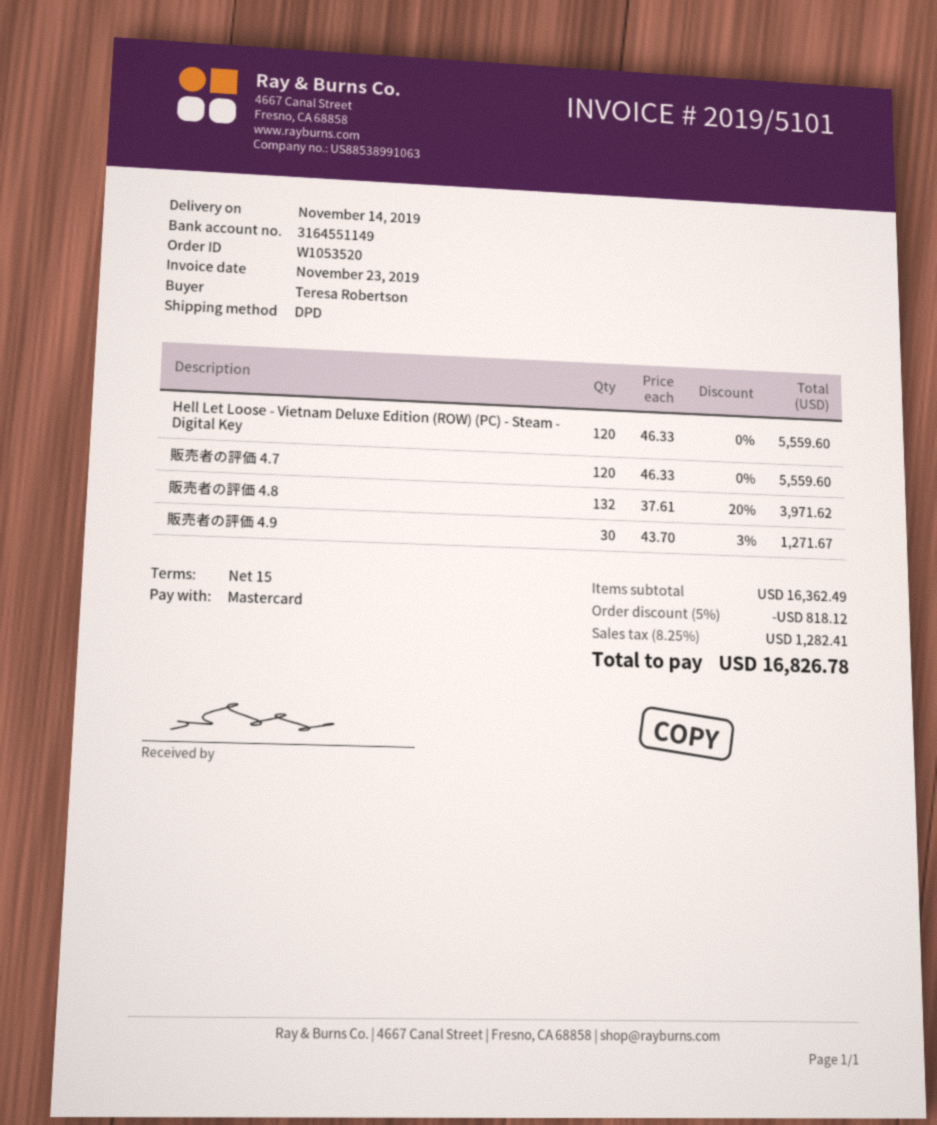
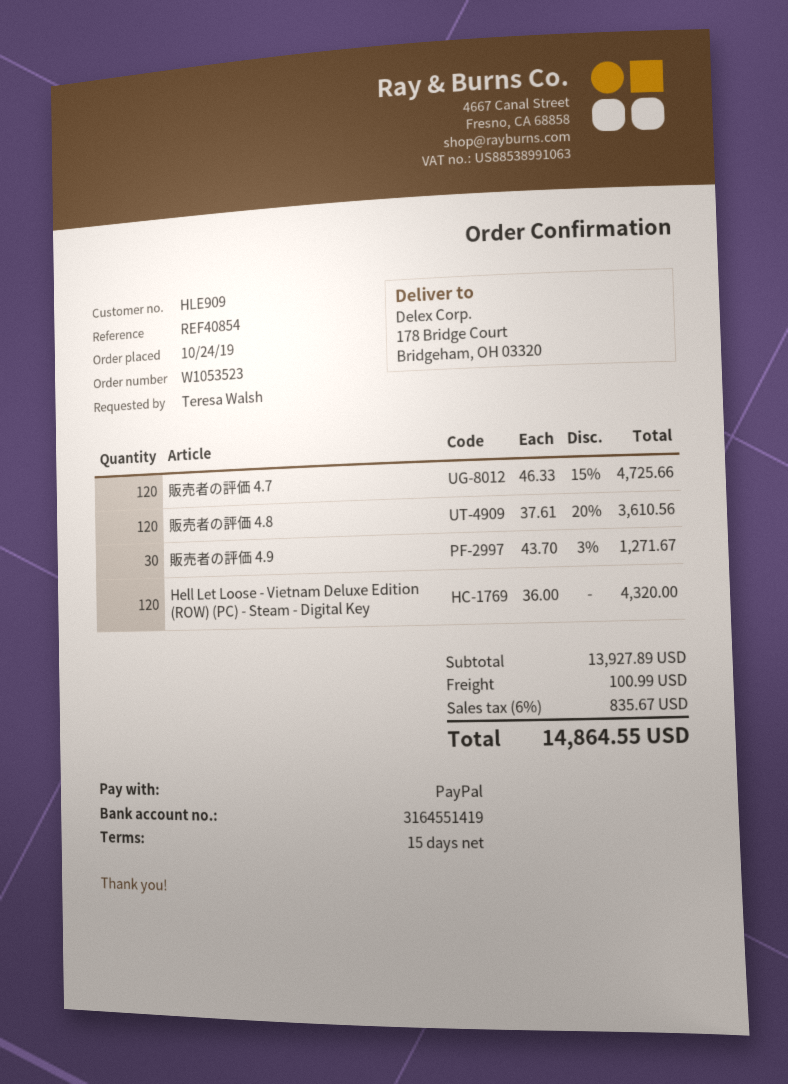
order number: W1053520 -> W1053523
ordered by: Teresa Robertson -> Teresa Walsh
payment method: Mastercard -> PayPal
bank account: 3164551149 -> 3164551419
Hell Let Loose - Vietnam Deluxe Edition (ROW) (PC) - Steam - Digital Key: 120 x 46.33 = 5559.60 -> 120 x 36.00 = 4320.00
販売者の評価 4.7: 120 x 46.33 = 5559.60 -> 120 x 46.33 - 15% = 4725.66
販売者の評価 4.8: 132 x 37.61 - 20% = 3971.62 -> 120 x 37.61 - 20% = 3610.56
subtotal: 16362.49 -> 13927.89
discount: 5% = 818.12 -> none
shipping: none -> 100.99
tax: 8.25% = 1282.41 -> 6% = 835.67
total: 16826.78 -> 14864.55

